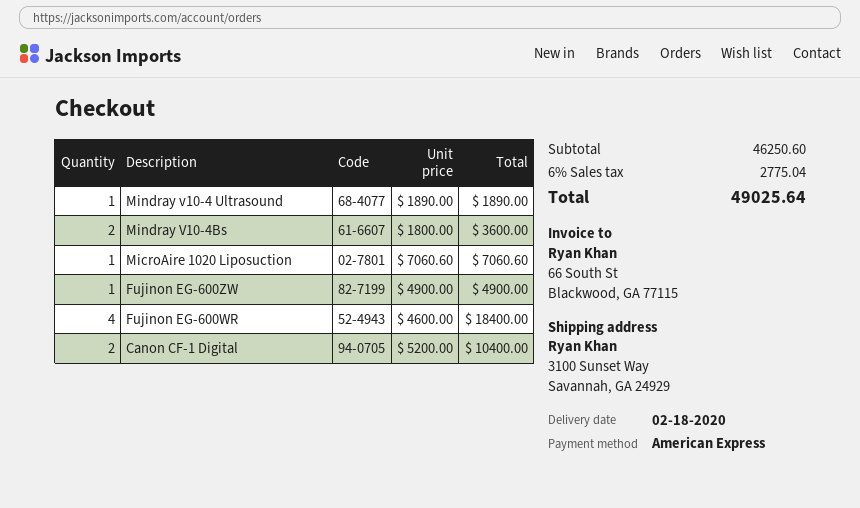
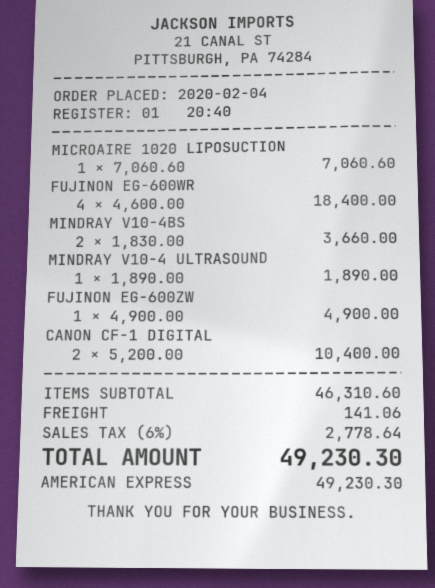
Mindray V10-4Bs: 2 x 1800.00 = 3600.00 -> 2 x 1830.00 = 3660.00
subtotal: 46250.60 -> 46310.60
shipping: none -> 141.06
tax: 6% = 2775.04 -> 6% = 2778.64
total: 49025.64 -> 49230.30

